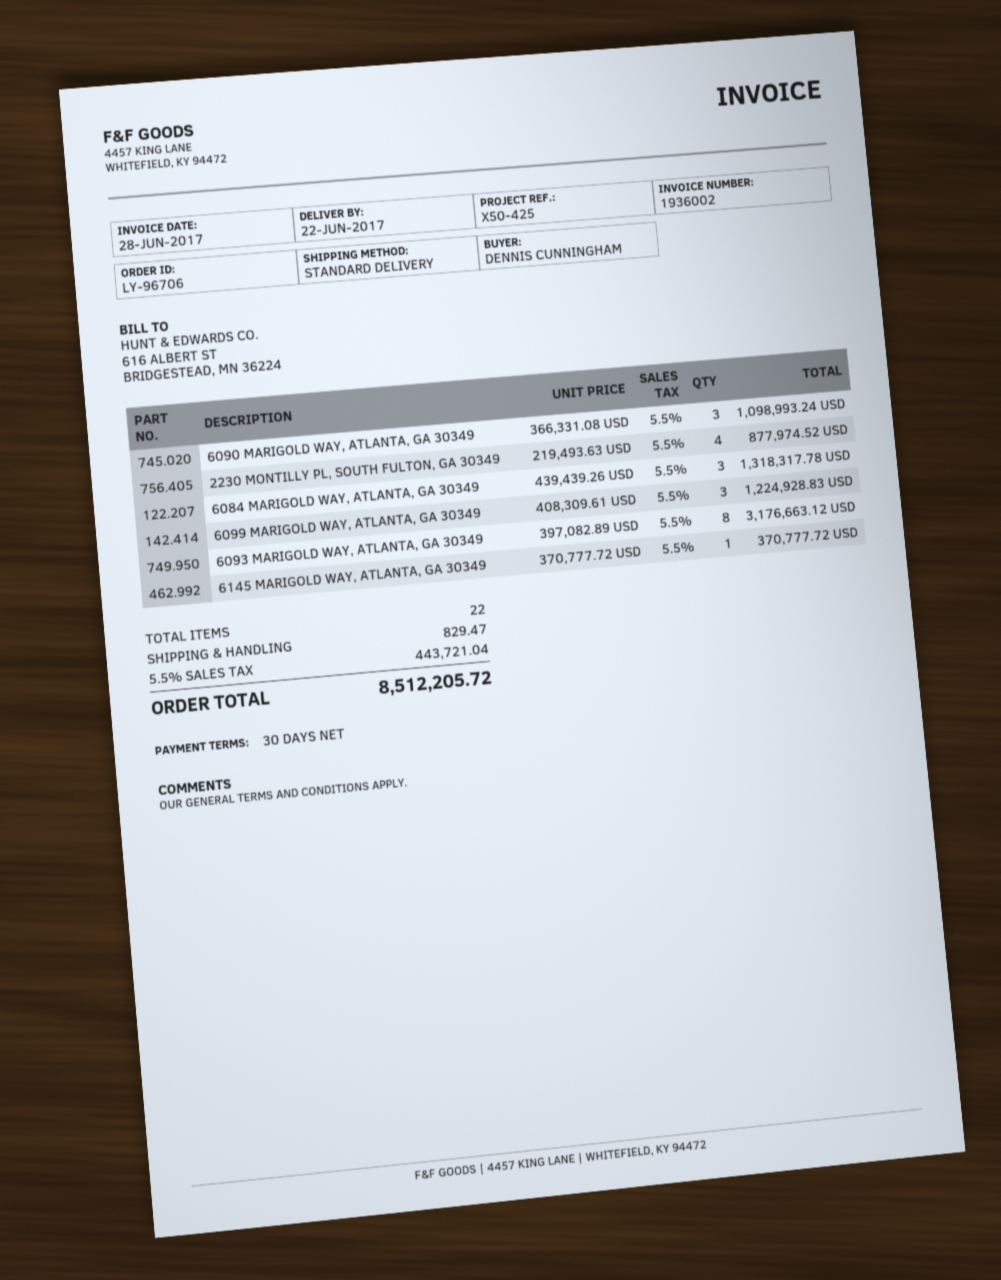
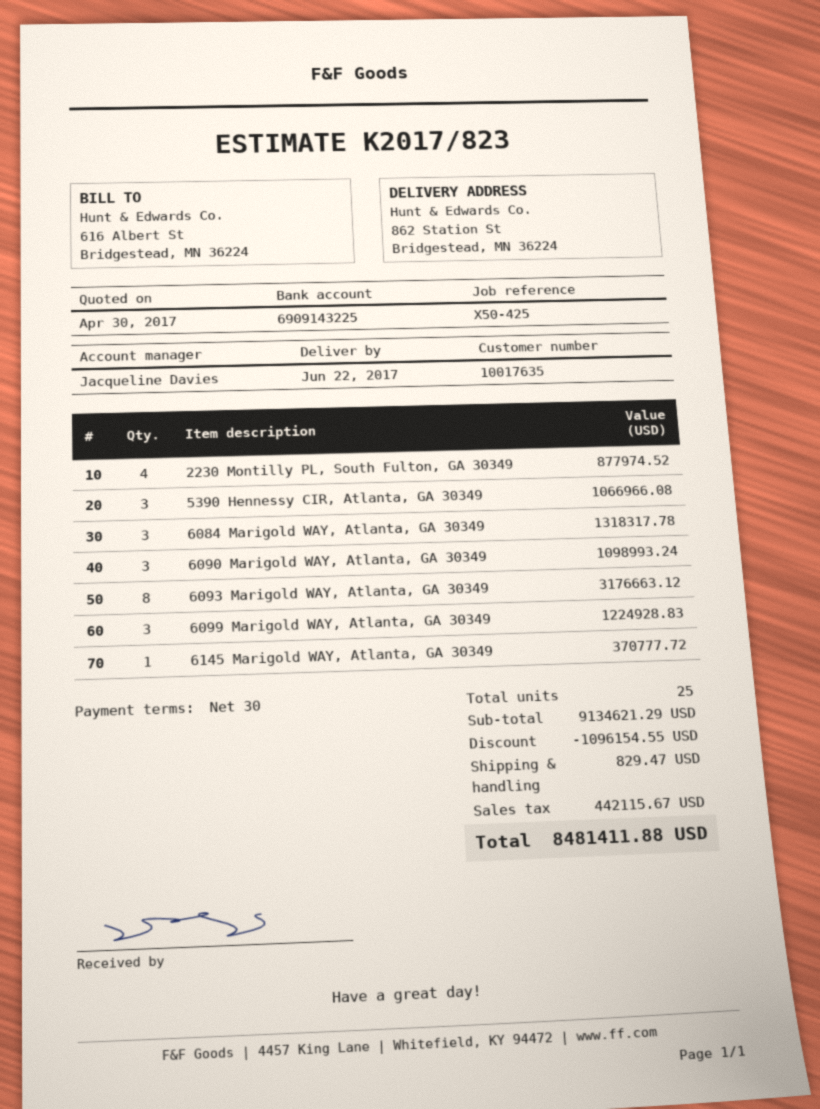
5390 Hennessy CIR, Atlanta, GA 30349: none -> 3 for 1066966.08
total quantity: 22 -> 25
discount: none -> 1096154.55
tax: 443721.04 -> 442115.67
total: 8512205.72 -> 8481411.88

